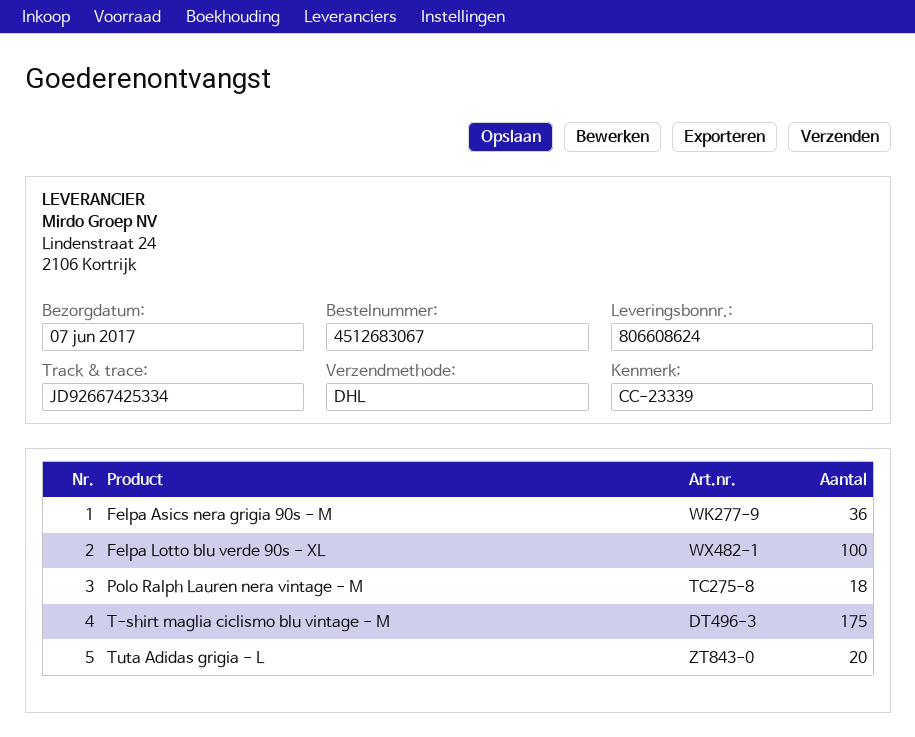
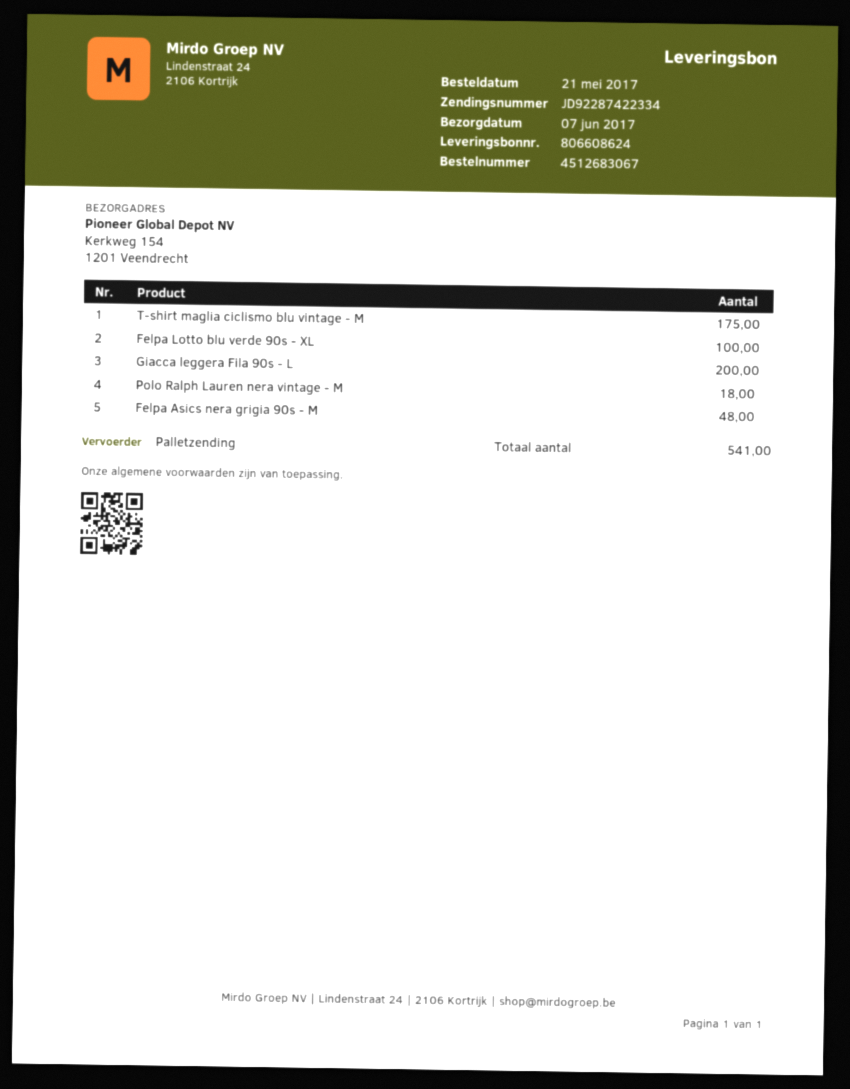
shipping method: DHL -> pallet freight
tracking number: JD92667425334 -> JD92287422334
Felpa Asics nera grigia 90s - M: 36 -> 48
Tuta Adidas grigia - L: 20 -> none
Giacca leggera Fila 90s - L: none -> 200

